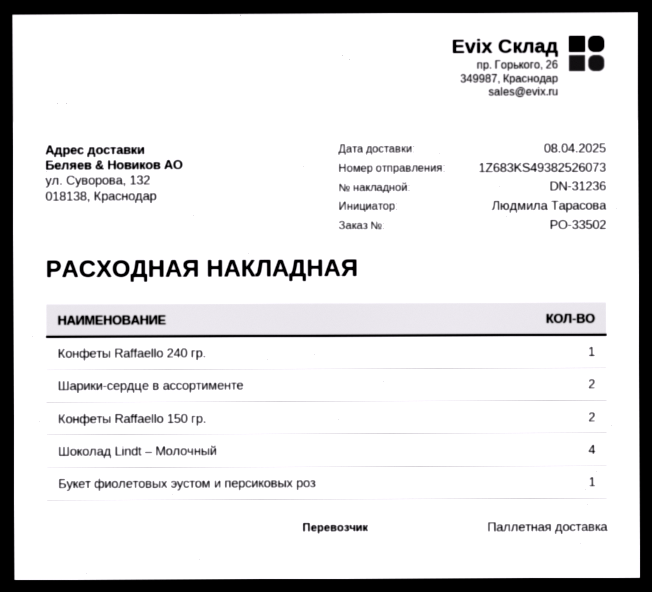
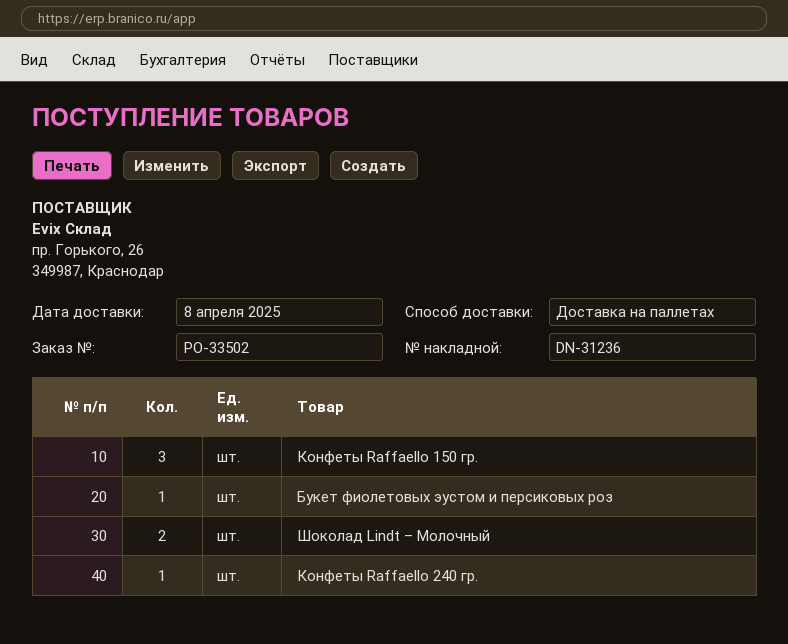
Шарики-сердце в ассортименте: 2 -> none
Конфеты Raffaello 150 гр.: 2 -> 3
Шоколад Lindt – Молочный: 4 -> 2

